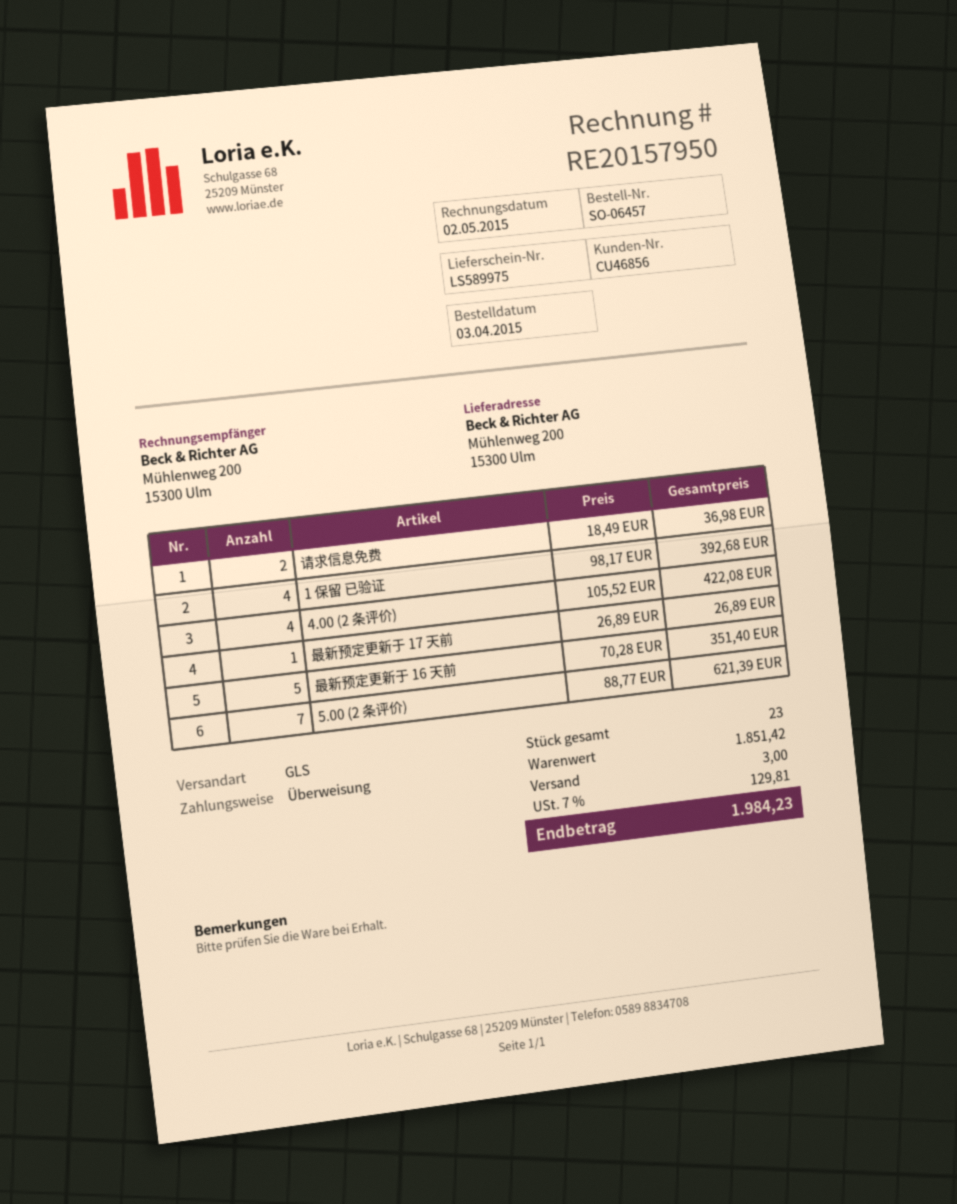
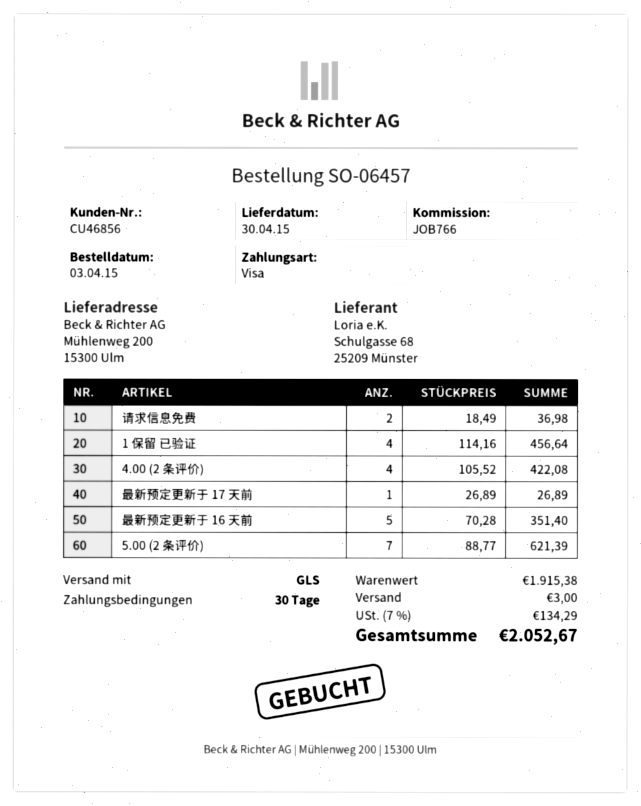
payment method: bank transfer -> Visa
1 保留 已验证: 4 x 98.17 = 392.68 -> 4 x 114.16 = 456.64
subtotal: 1851.42 -> 1915.38
tax: 7% = 129.81 -> 7% = 134.29
total: 1984.23 -> 2052.67

